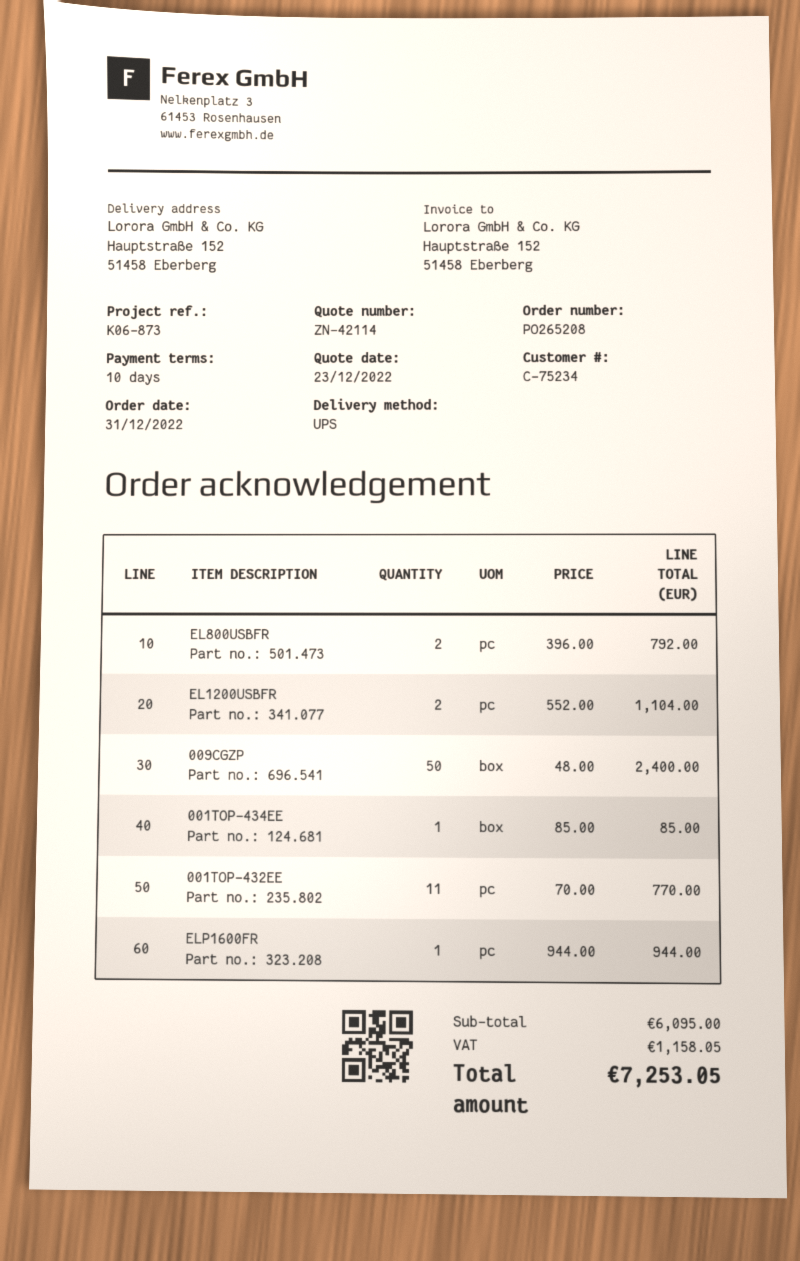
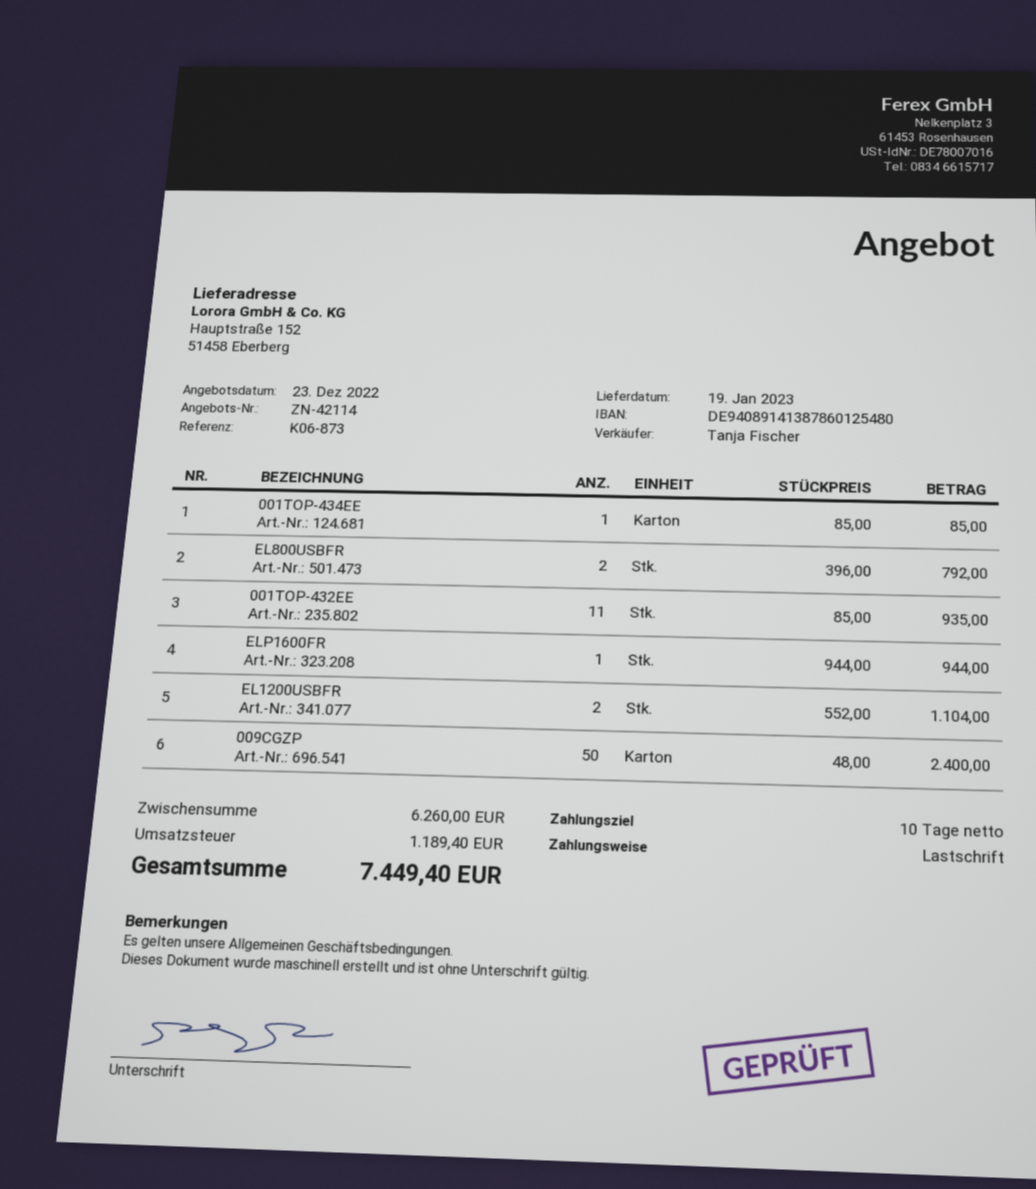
001TOP-432EE: 11 x 70.00 = 770.00 -> 11 x 85.00 = 935.00
subtotal: 6095.00 -> 6260.00
tax: 1158.05 -> 1189.40
total: 7253.05 -> 7449.40

